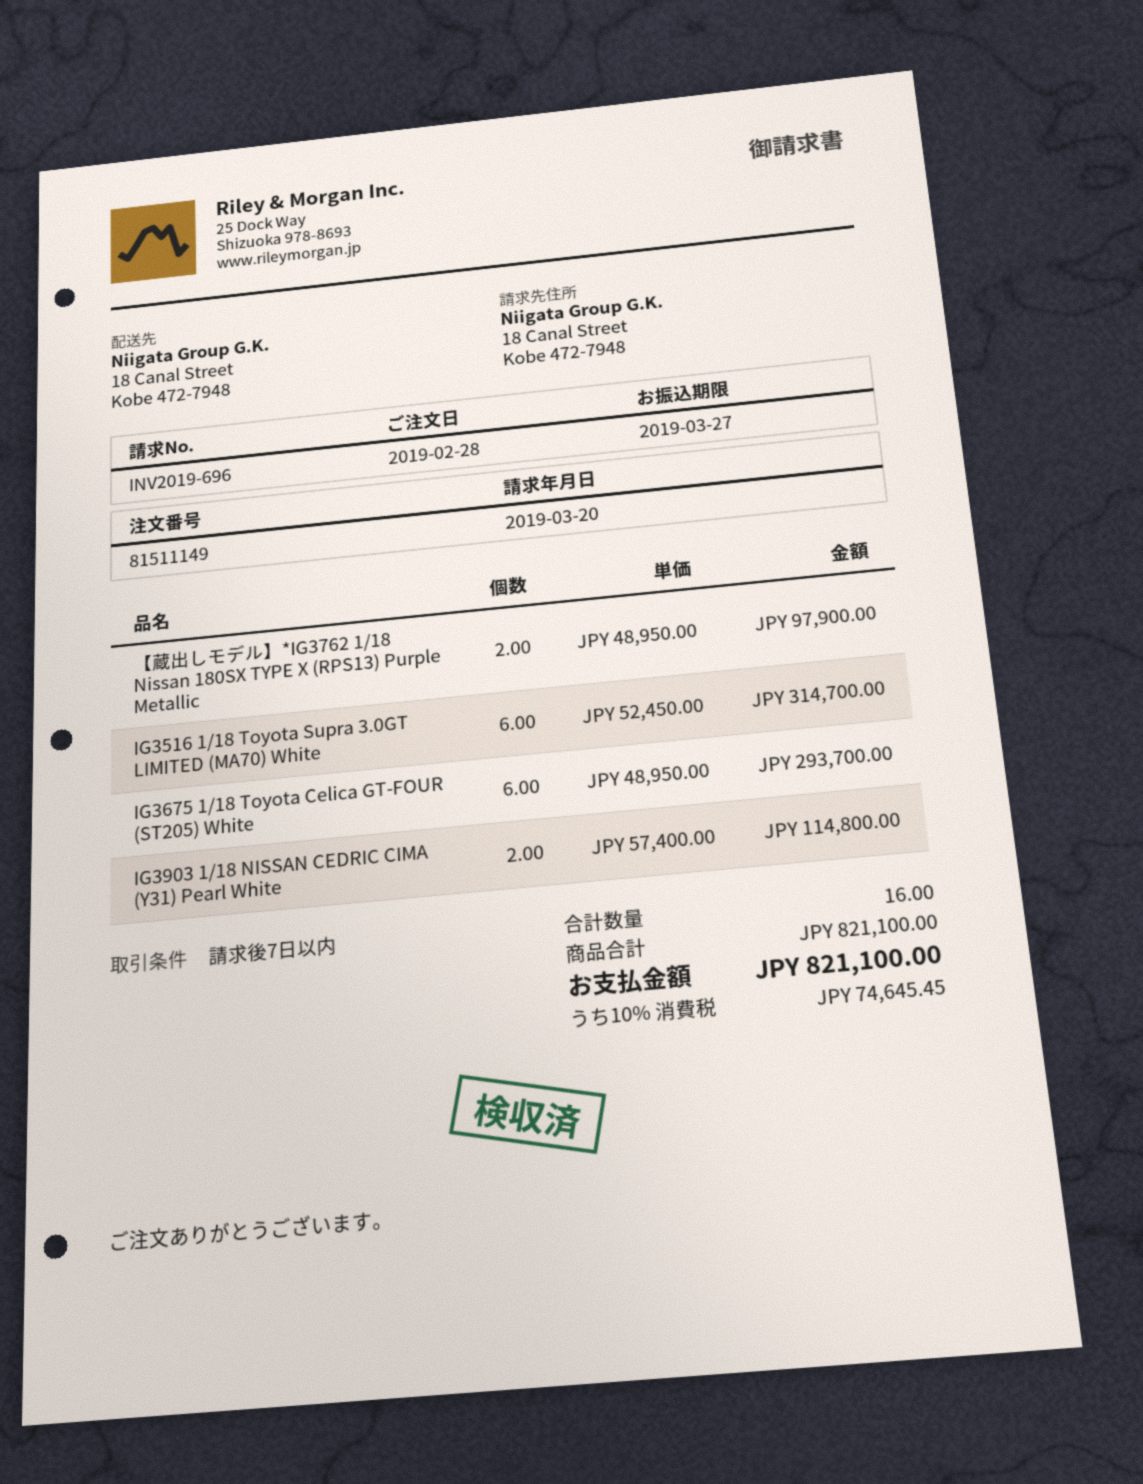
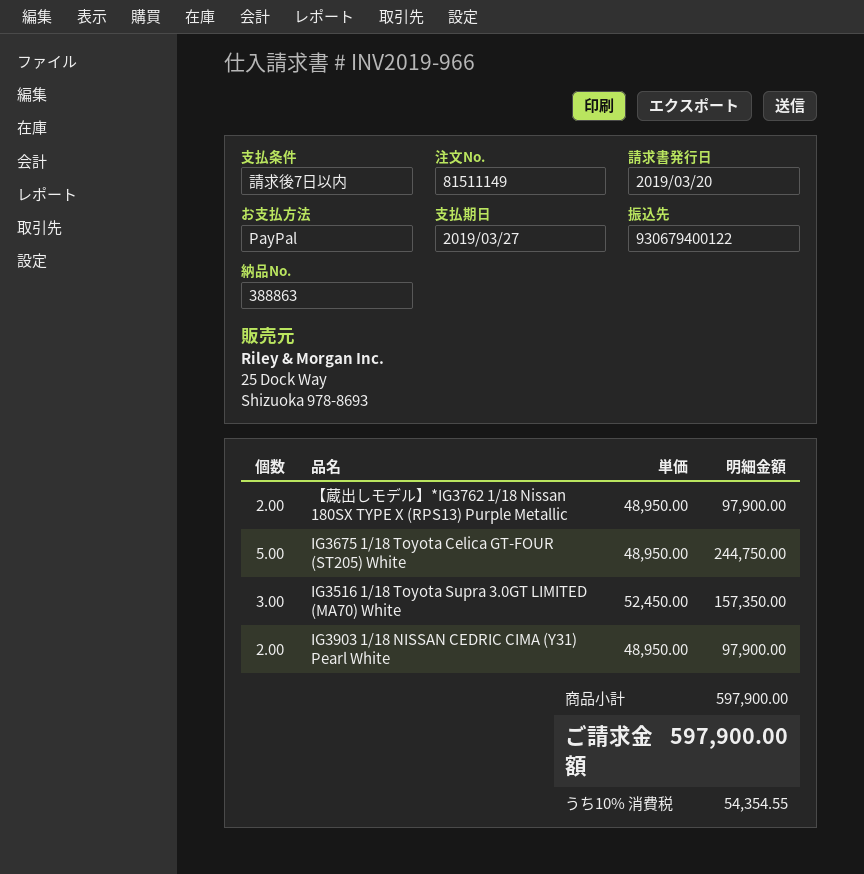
invoice number: INV2019-696 -> INV2019-966
IG3516 1/18 Toyota Supra 3.0GT LIMITED (MA70) White: 6 x 52450.00 = 314700.00 -> 3 x 52450.00 = 157350.00
IG3675 1/18 Toyota Celica GT-FOUR (ST205) White: 6 x 48950.00 = 293700.00 -> 5 x 48950.00 = 244750.00
IG3903 1/18 NISSAN CEDRIC CIMA (Y31) Pearl White: 2 x 57400.00 = 114800.00 -> 2 x 48950.00 = 97900.00
subtotal: 821100.00 -> 597900.00
tax: 10% = 74645.45 -> 10% = 54354.55
total: 821100.00 -> 597900.00

